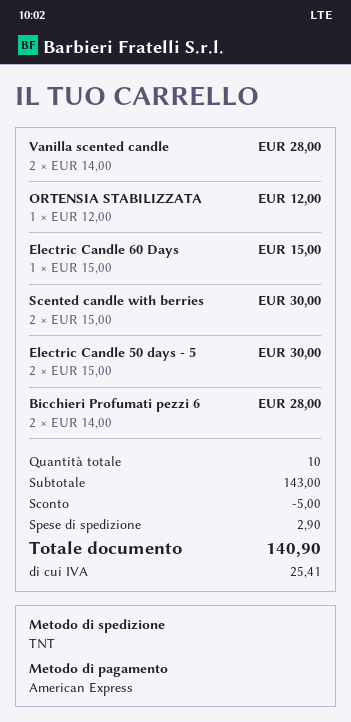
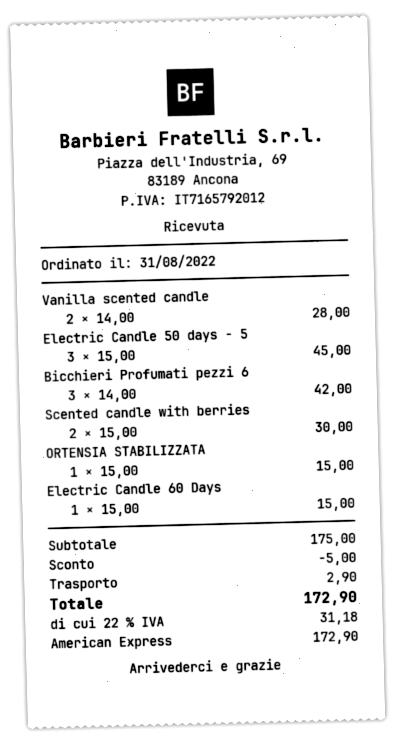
ORTENSIA STABILIZZATA: 1 x 12.00 = 12.00 -> 1 x 15.00 = 15.00
Electric Candle 50 days - 5: 2 x 15.00 = 30.00 -> 3 x 15.00 = 45.00
Bicchieri Profumati pezzi 6: 2 x 14.00 = 28.00 -> 3 x 14.00 = 42.00
subtotal: 143.00 -> 175.00
tax: 25.41 -> 31.18
total: 140.90 -> 172.90

